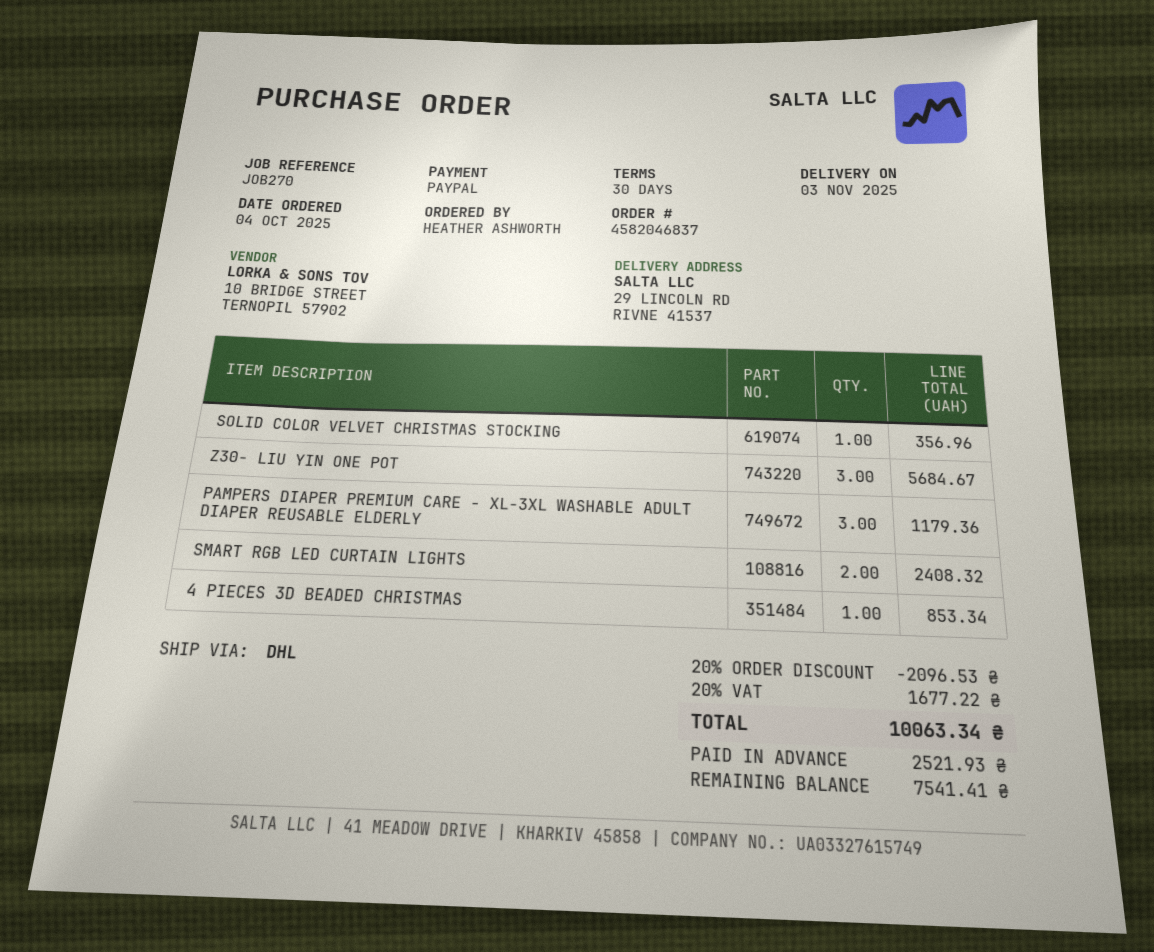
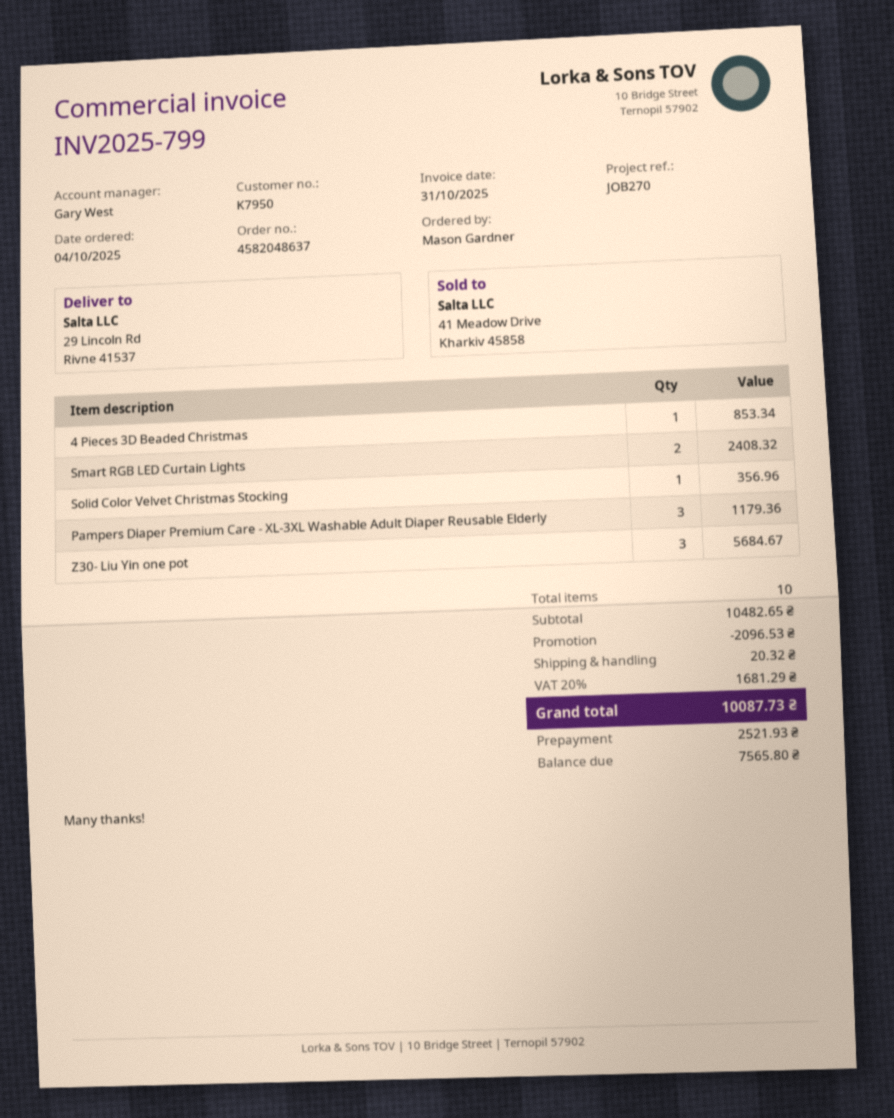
order number: 4582046837 -> 4582048637
ordered by: HEATHER ASHWORTH -> Mason Gardner
shipping: none -> 20.32
tax: 20% = 1677.22 -> 20% = 1681.29
total: 10063.34 -> 10087.73
balance: 7541.41 -> 7565.80

